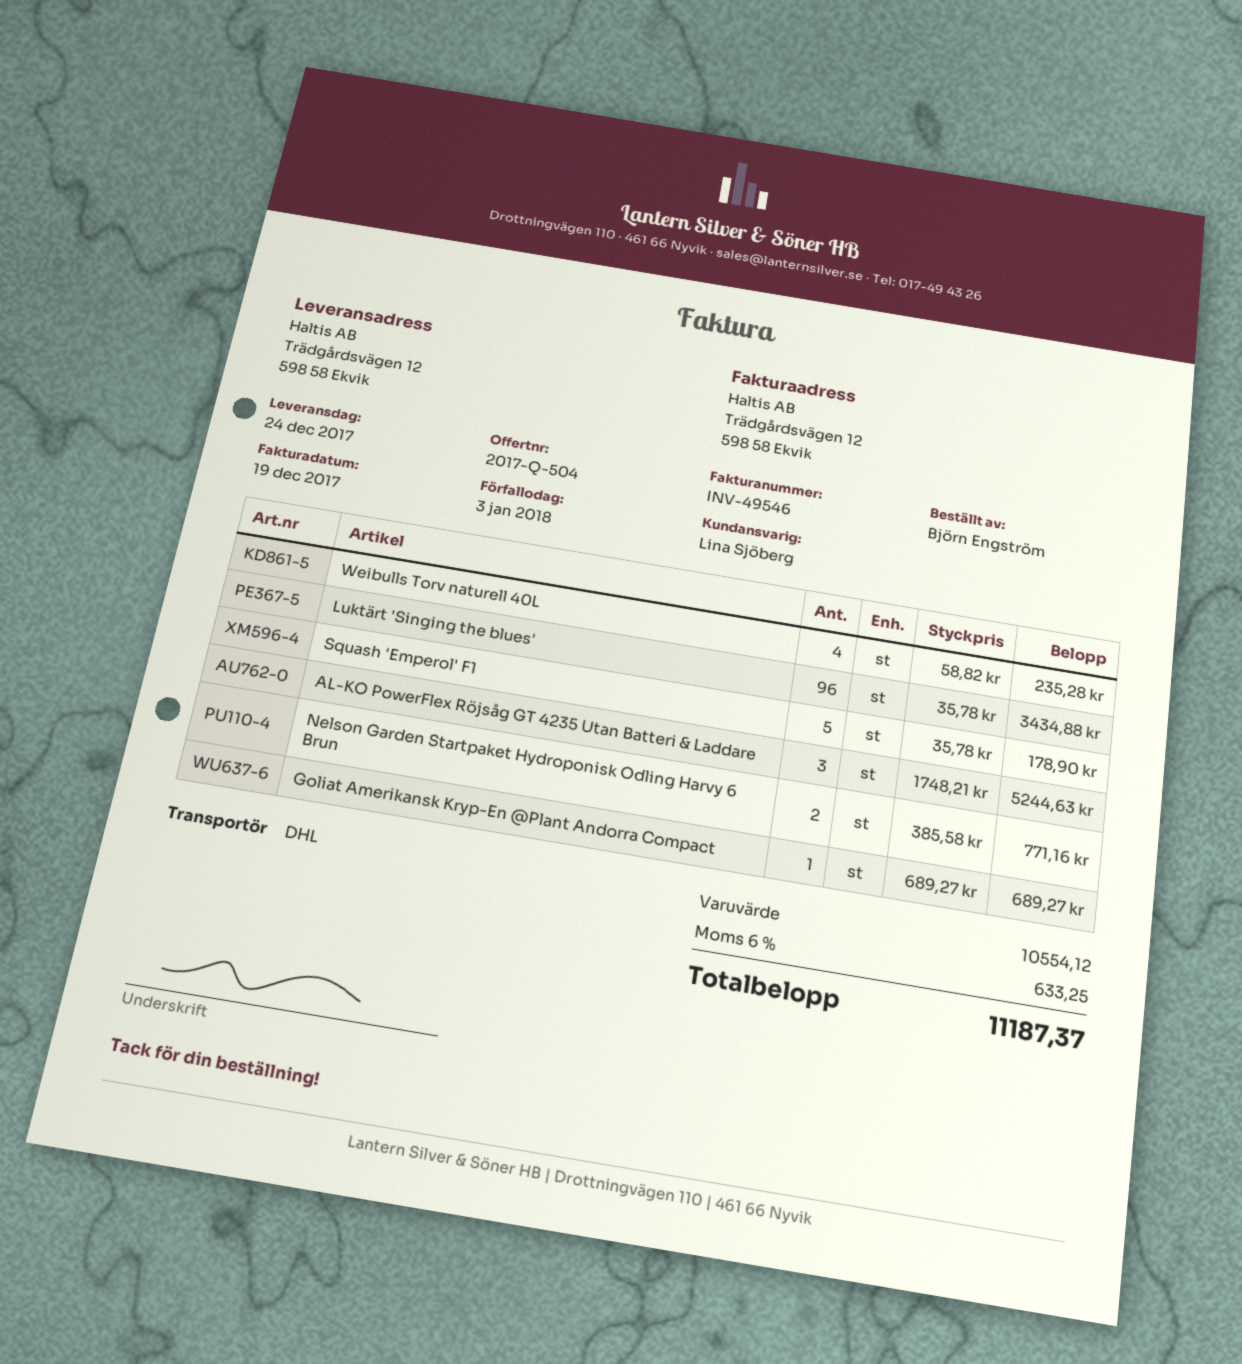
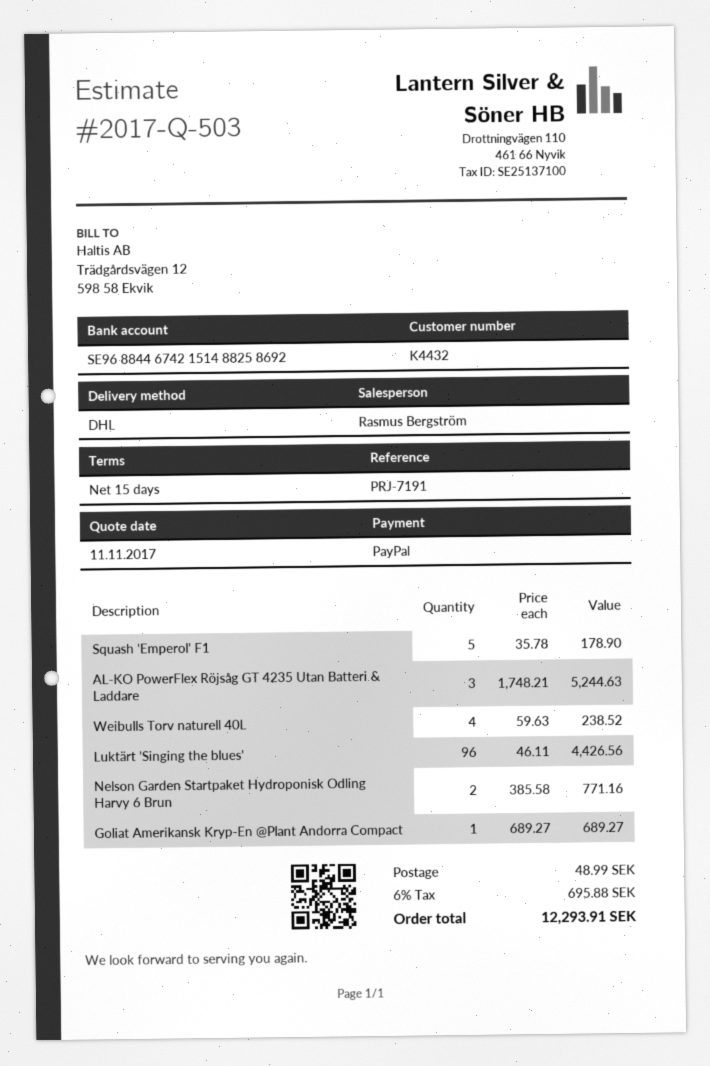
quote number: 2017-Q-504 -> 2017-Q-503
sales rep: Lina Sjöberg -> Rasmus Bergström
Weibulls Torv naturell 40L: 4 x 58.82 = 235.28 -> 4 x 59.63 = 238.52
Luktärt 'Singing the blues': 96 x 35.78 = 3434.88 -> 96 x 46.11 = 4426.56
shipping: none -> 48.99
tax: 6% = 633.25 -> 6% = 695.88
total: 11187.37 -> 12293.91

